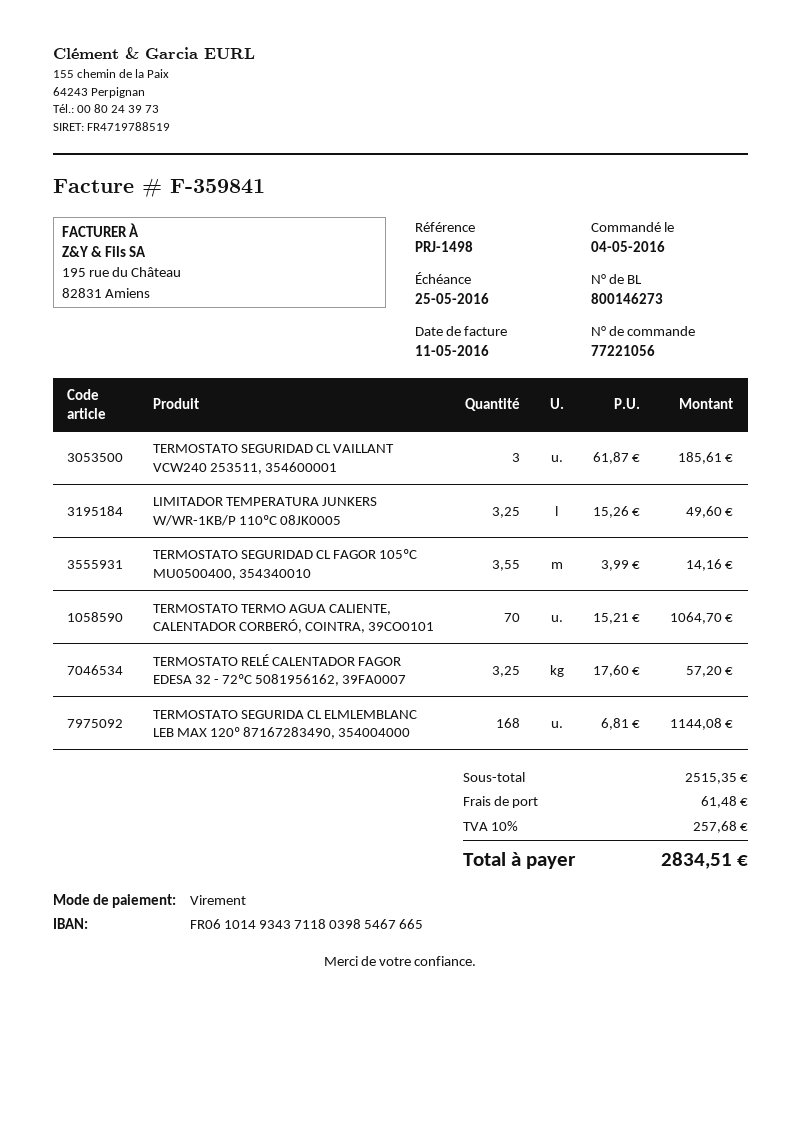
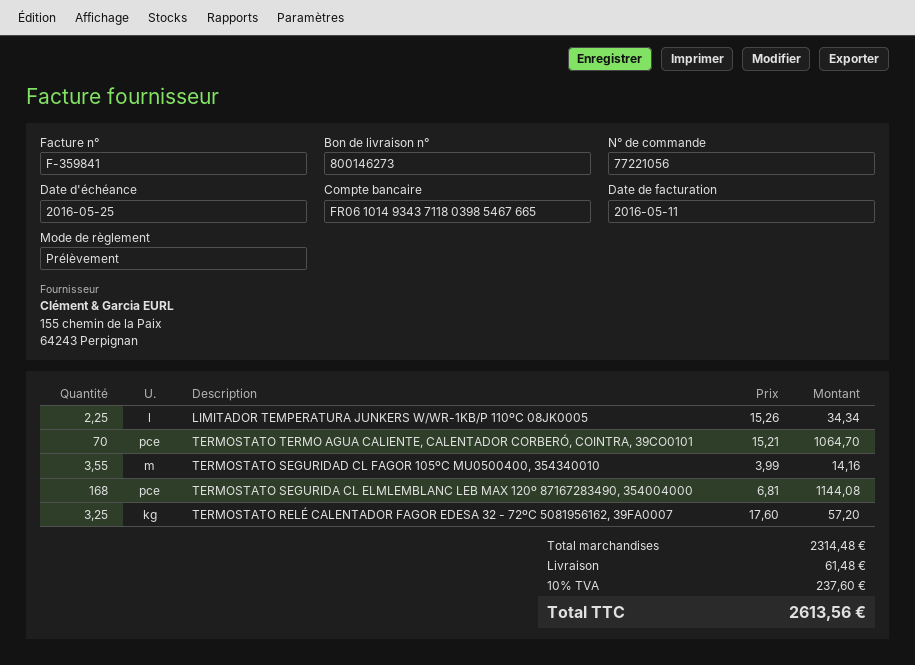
payment method: bank transfer -> direct debit
TERMOSTATO SEGURIDAD CL VAILLANT VCW240 253511, 354600001: 3 x 61.87 = 185.61 -> none
LIMITADOR TEMPERATURA JUNKERS W/WR-1KB/P 110ºC 08JK0005: 3.25 x 15.26 = 49.60 -> 2.25 x 15.26 = 34.34
subtotal: 2515.35 -> 2314.48
tax: 10% = 257.68 -> 10% = 237.60
total: 2834.51 -> 2613.56

